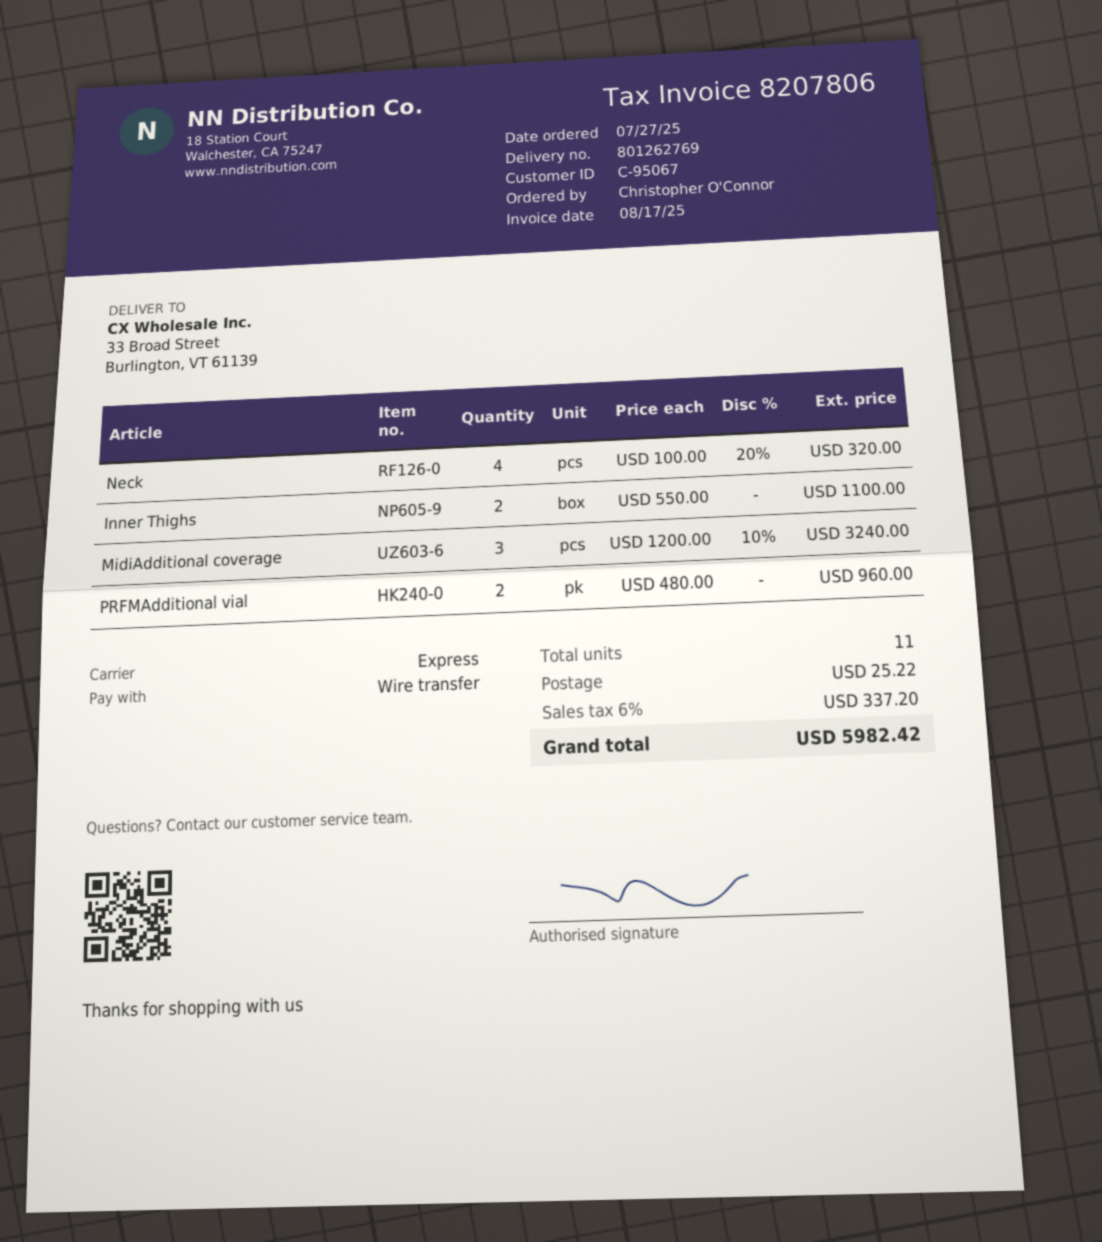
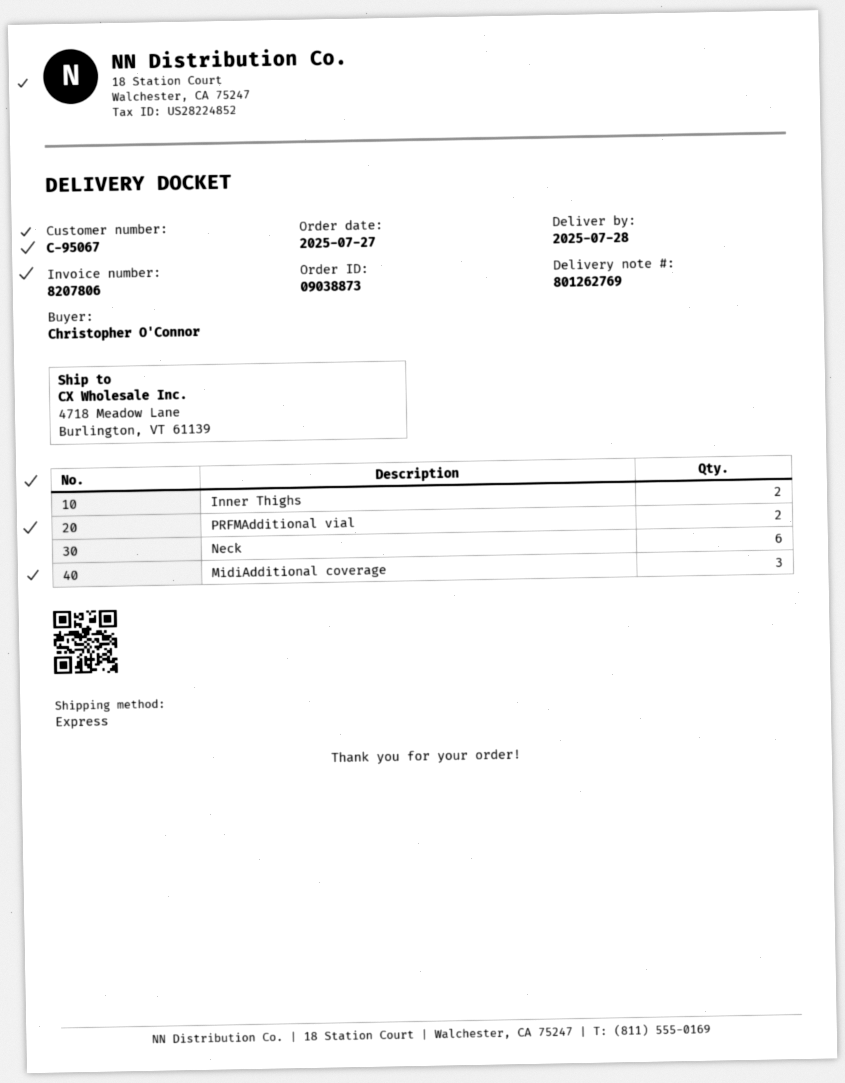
ship to: 33 Broad Street, Burlington, VT 61139 -> 4718 Meadow Lane, Burlington, VT 61139
Neck: 4 -> 6

